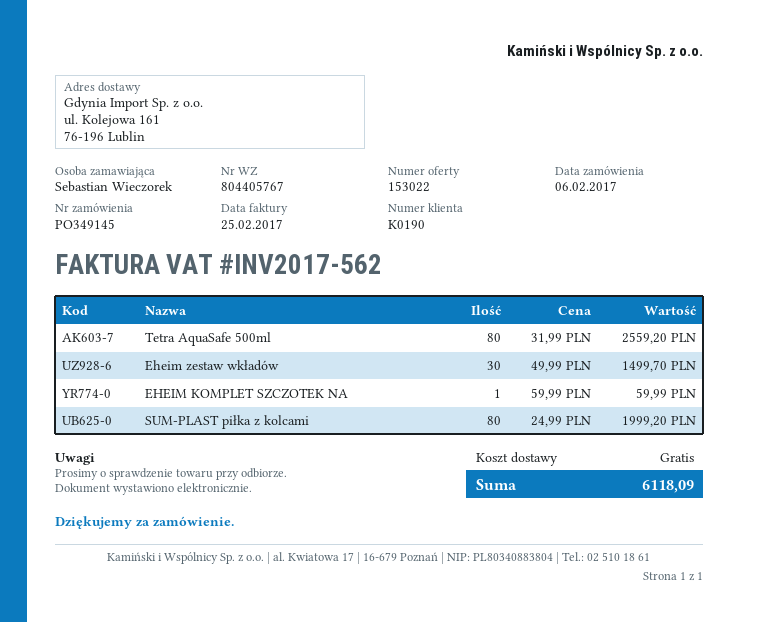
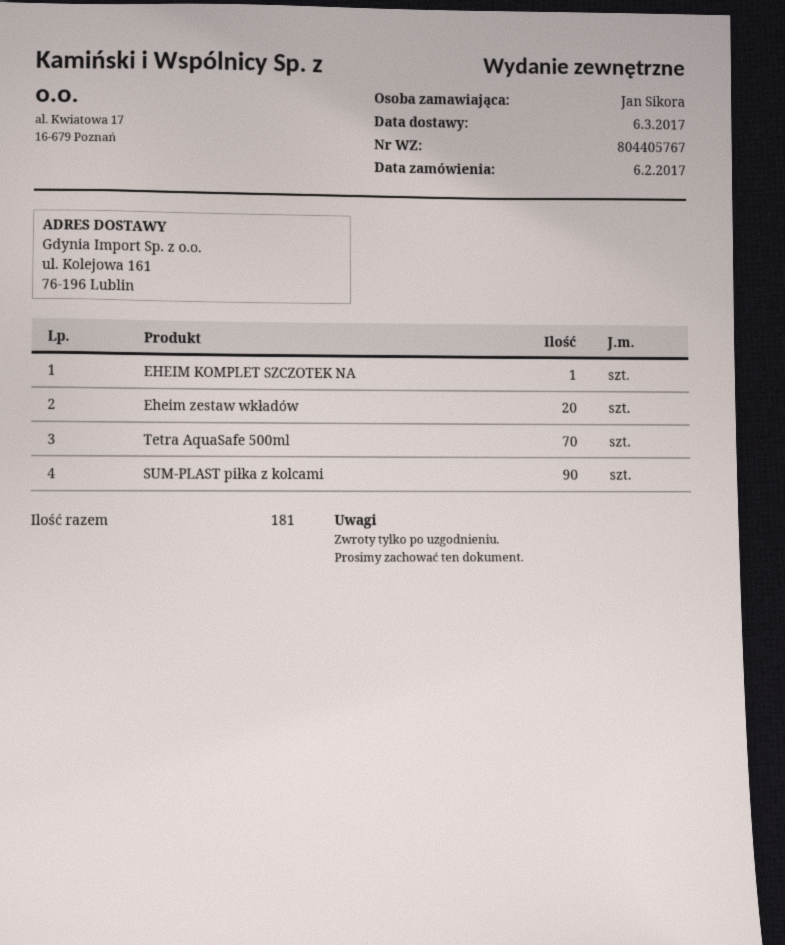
ordered by: Sebastian Wieczorek -> Jan Sikora
Tetra AquaSafe 500ml: 80 -> 70
Eheim zestaw wkładów: 30 -> 20
SUM-PLAST piłka z kolcami: 80 -> 90

